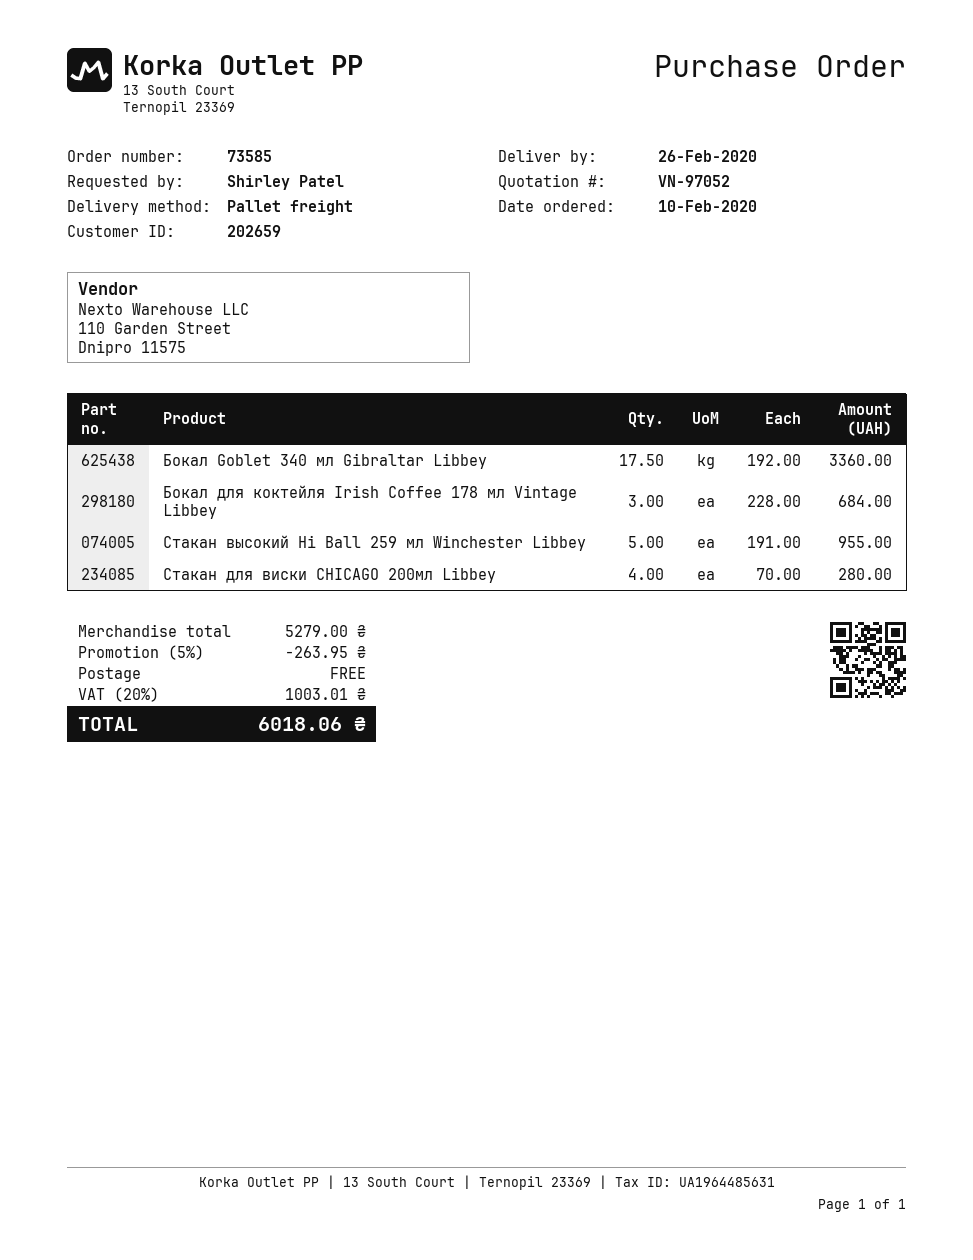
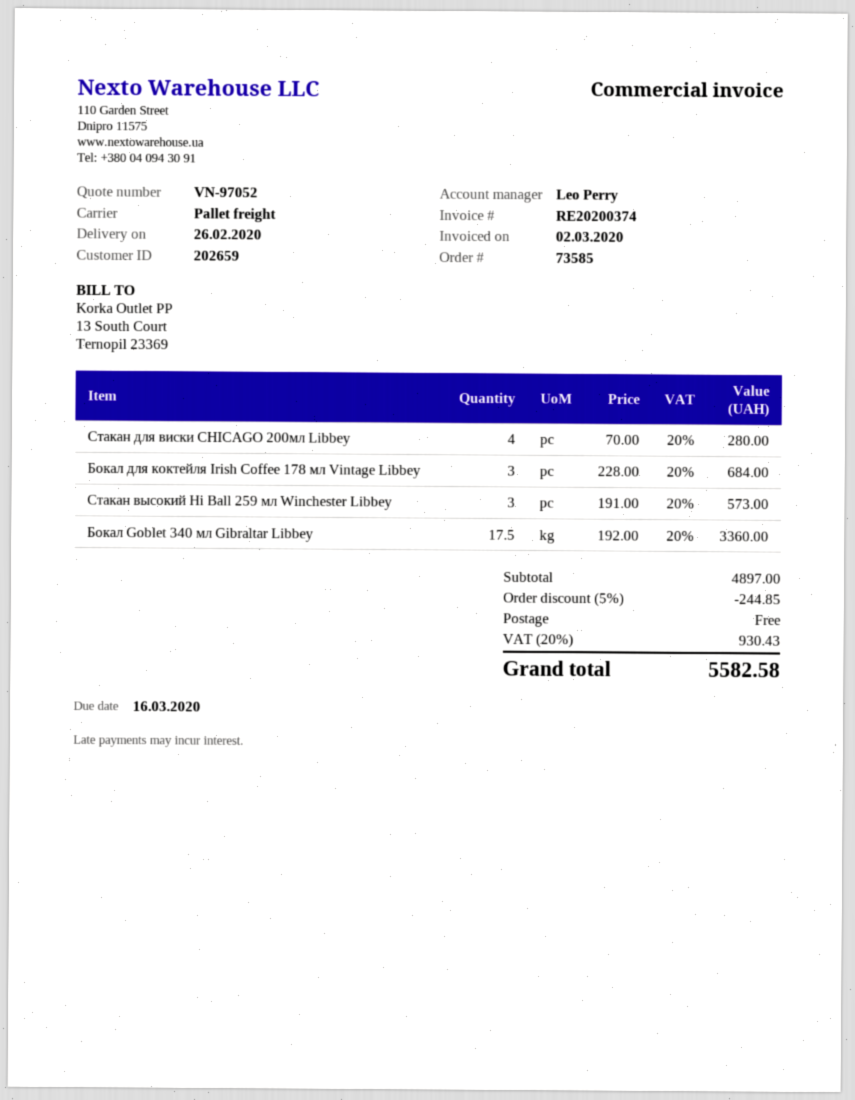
Стакан высокий Hi Ball 259 мл Winchester Libbey: 5 x 191.00 = 955.00 -> 3 x 191.00 = 573.00
subtotal: 5279.00 -> 4897.00
discount: 5% = 263.95 -> 5% = 244.85
tax: 20% = 1003.01 -> 20% = 930.43
total: 6018.06 -> 5582.58

